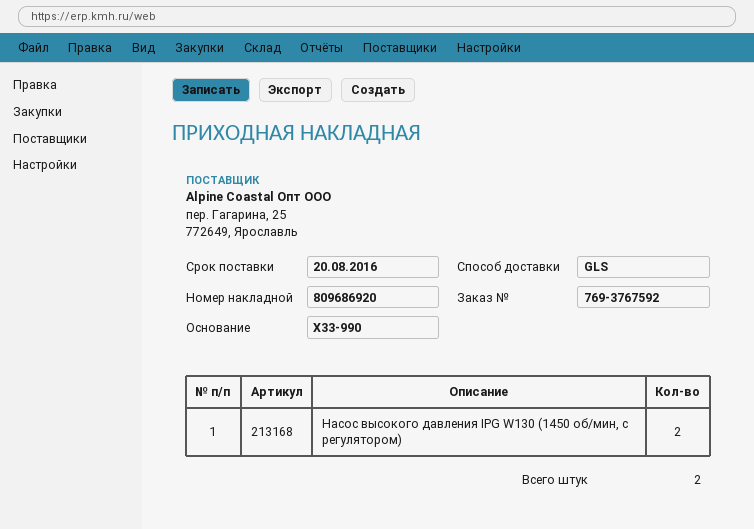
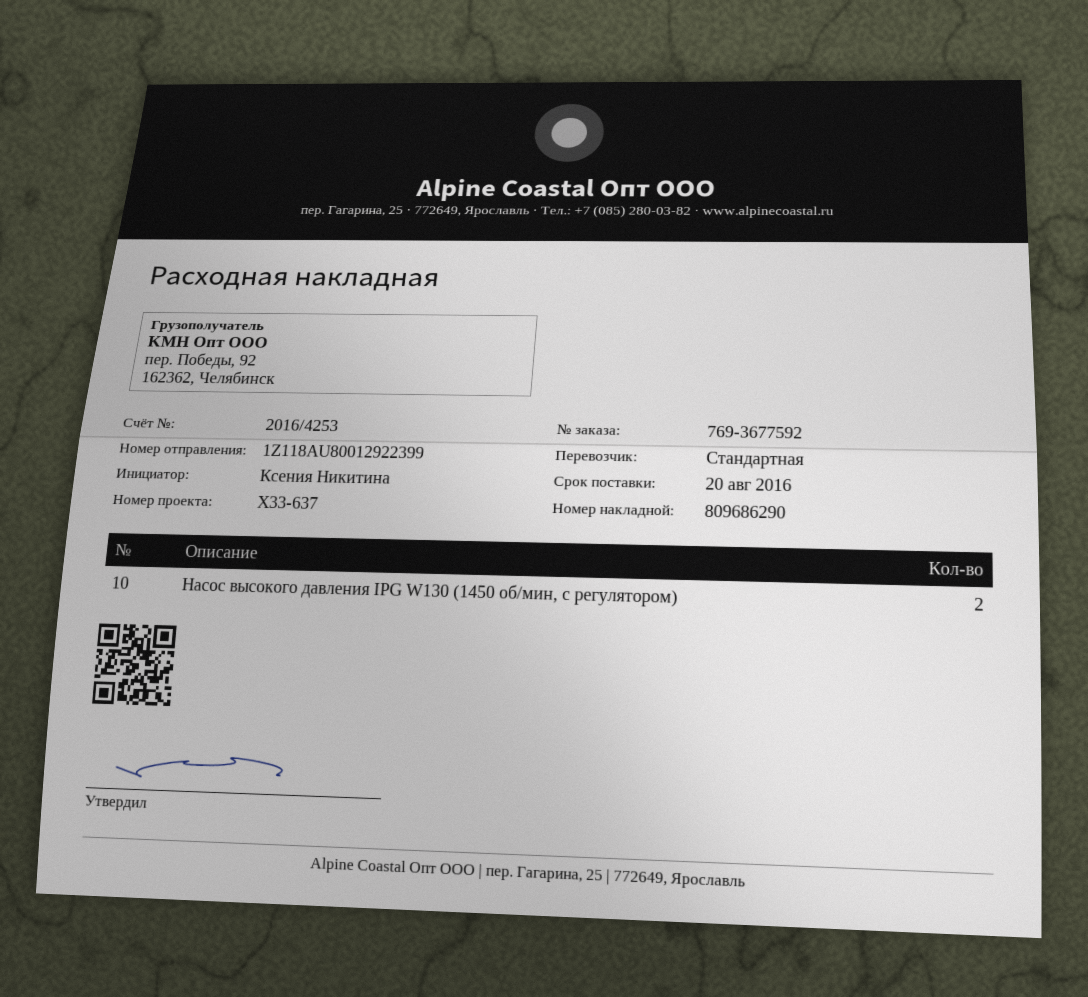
order number: 769-3767592 -> 769-3677592
delivery note number: 809686920 -> 809686290
reference: X33-990 -> X33-637
shipping method: GLS -> standard

